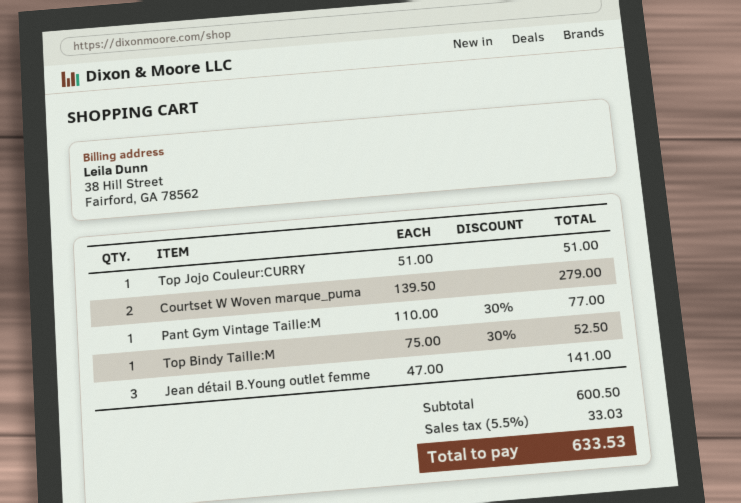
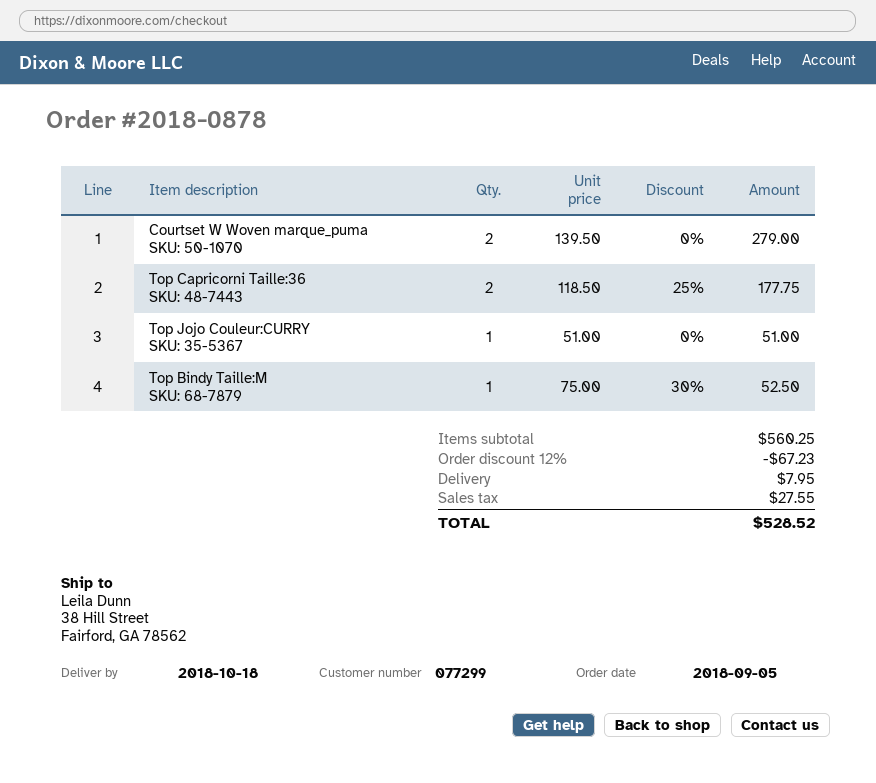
Pant Gym Vintage Taille:M: 1 x 110.00 - 30% = 77.00 -> none
Jean détail B.Young outlet femme: 3 x 47.00 = 141.00 -> none
Top Capricorni Taille:36: none -> 2 x 118.50 - 25% = 177.75
subtotal: 600.50 -> 560.25
discount: none -> 12% = 67.23
shipping: none -> 7.95
tax: 33.03 -> 27.55
total: 633.53 -> 528.52

